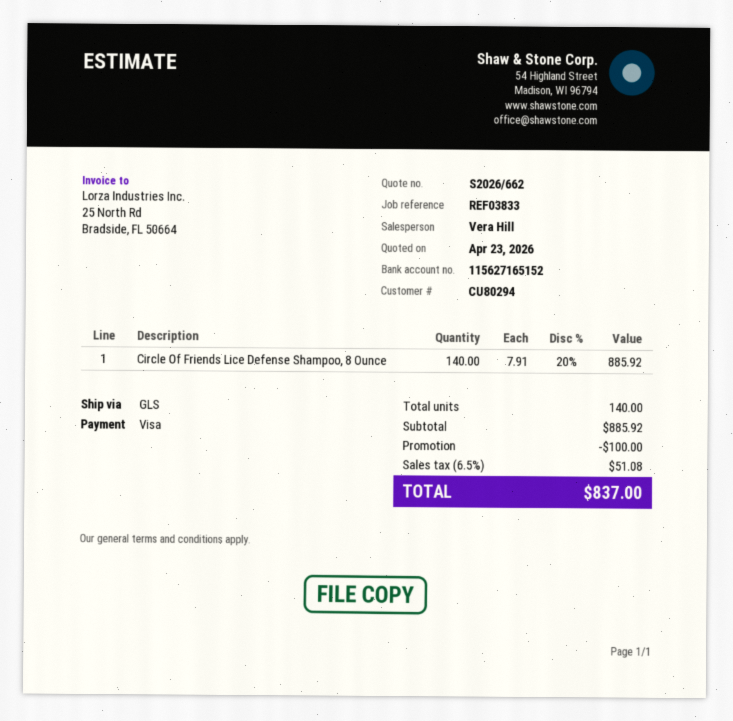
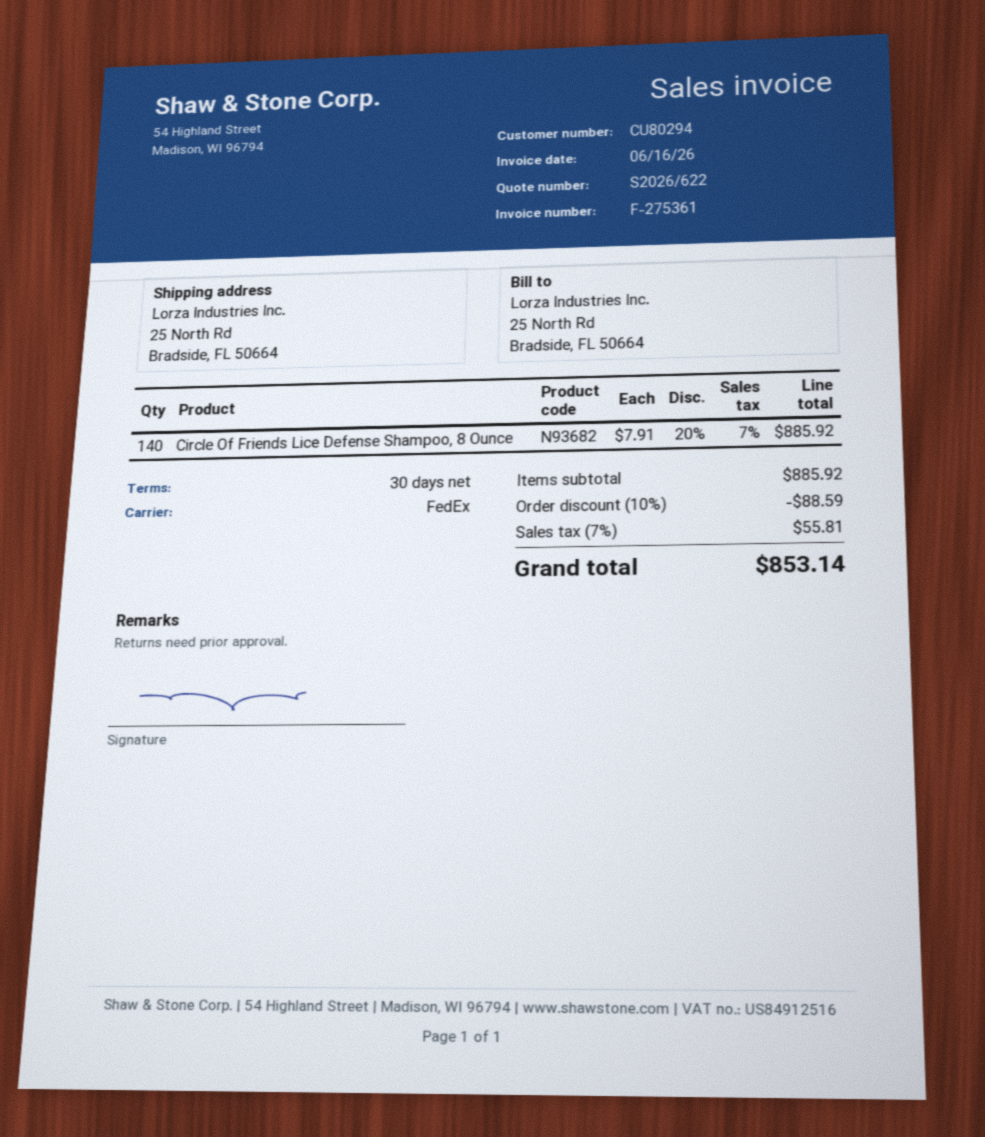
quote number: S2026/662 -> S2026/622
shipping method: GLS -> FedEx
discount: 100.00 -> 88.59
tax: 6.5% = 51.08 -> 7% = 55.81
total: 837.00 -> 853.14

